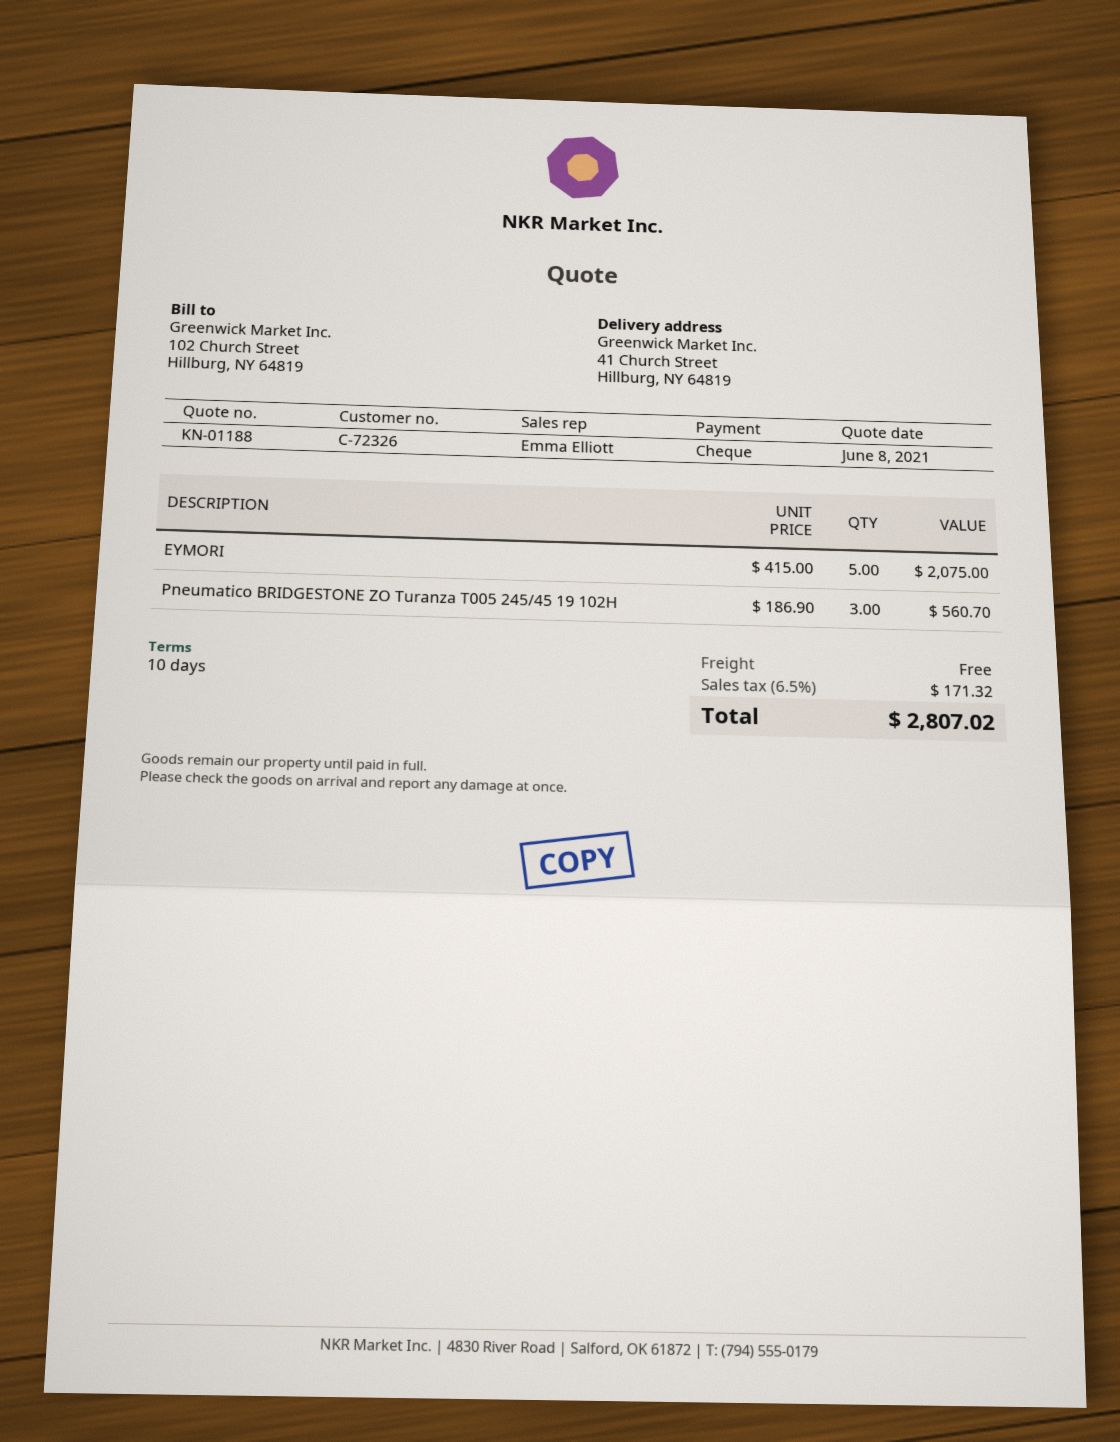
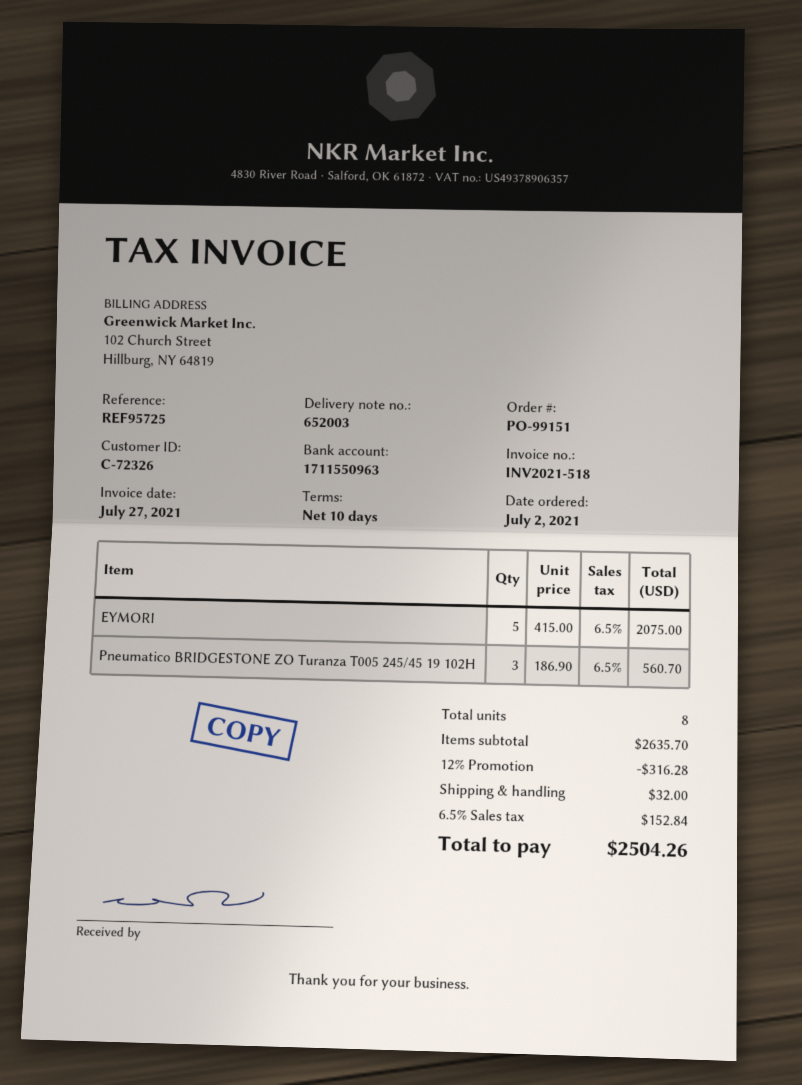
discount: none -> 12% = 316.28
shipping: 0.00 -> 32.00
tax: 6.5% = 171.32 -> 6.5% = 152.84
total: 2807.02 -> 2504.26

